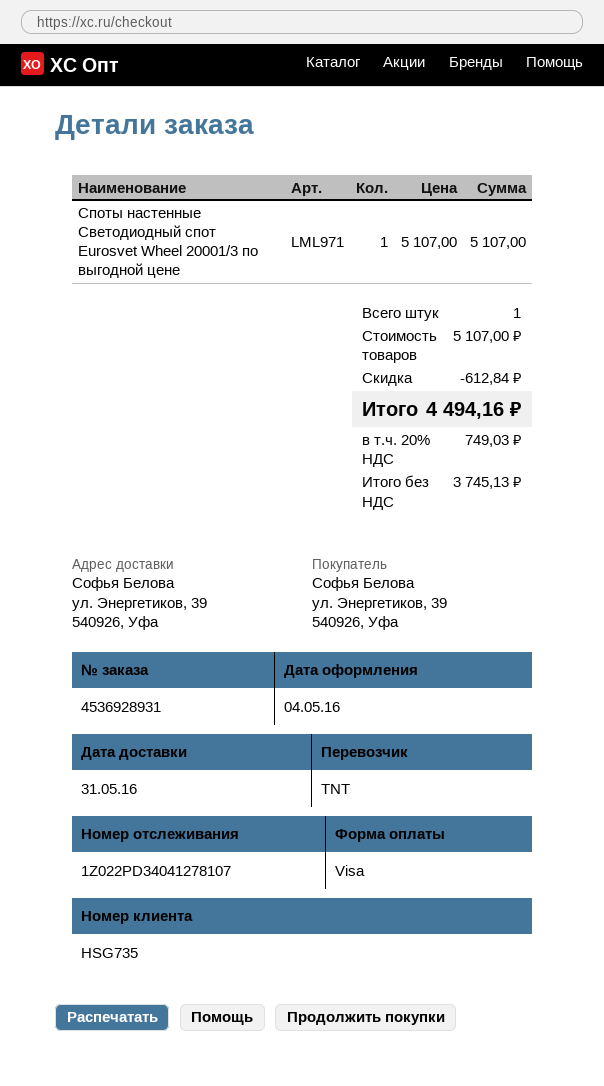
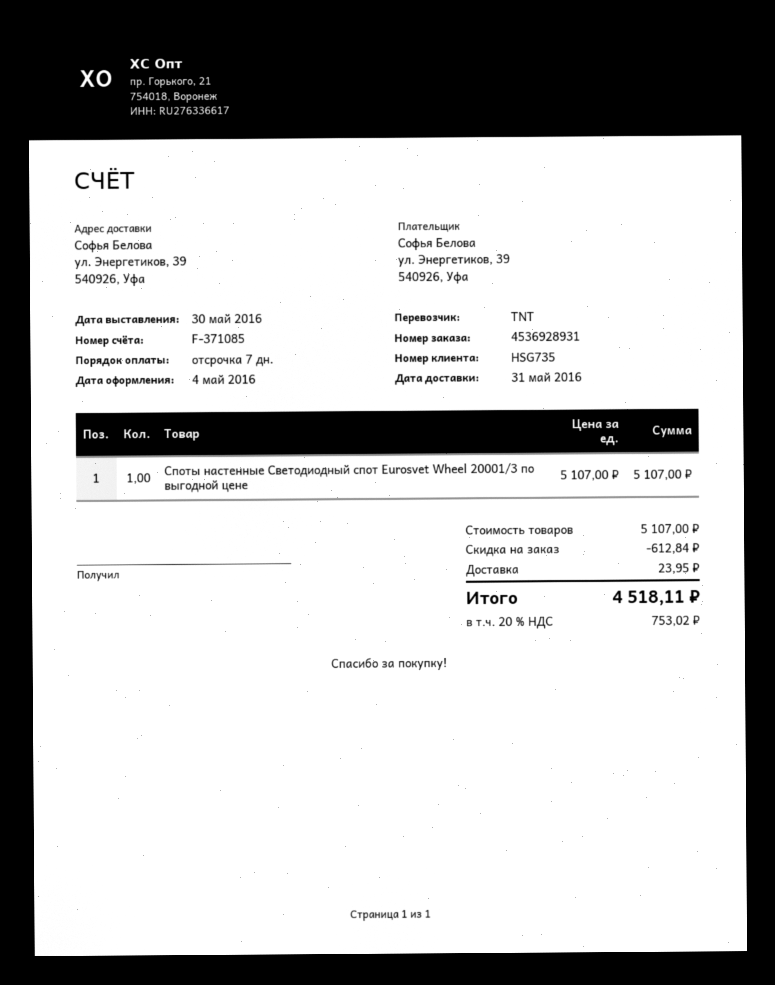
shipping: none -> 23.95
tax: 20% = 749.03 -> 20% = 753.02
total: 4494.16 -> 4518.11

